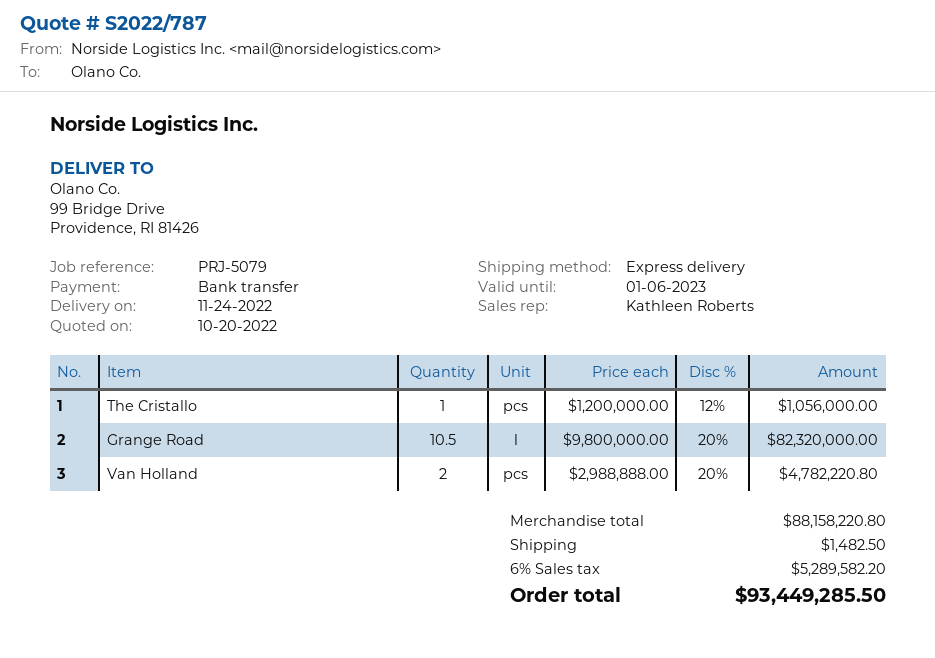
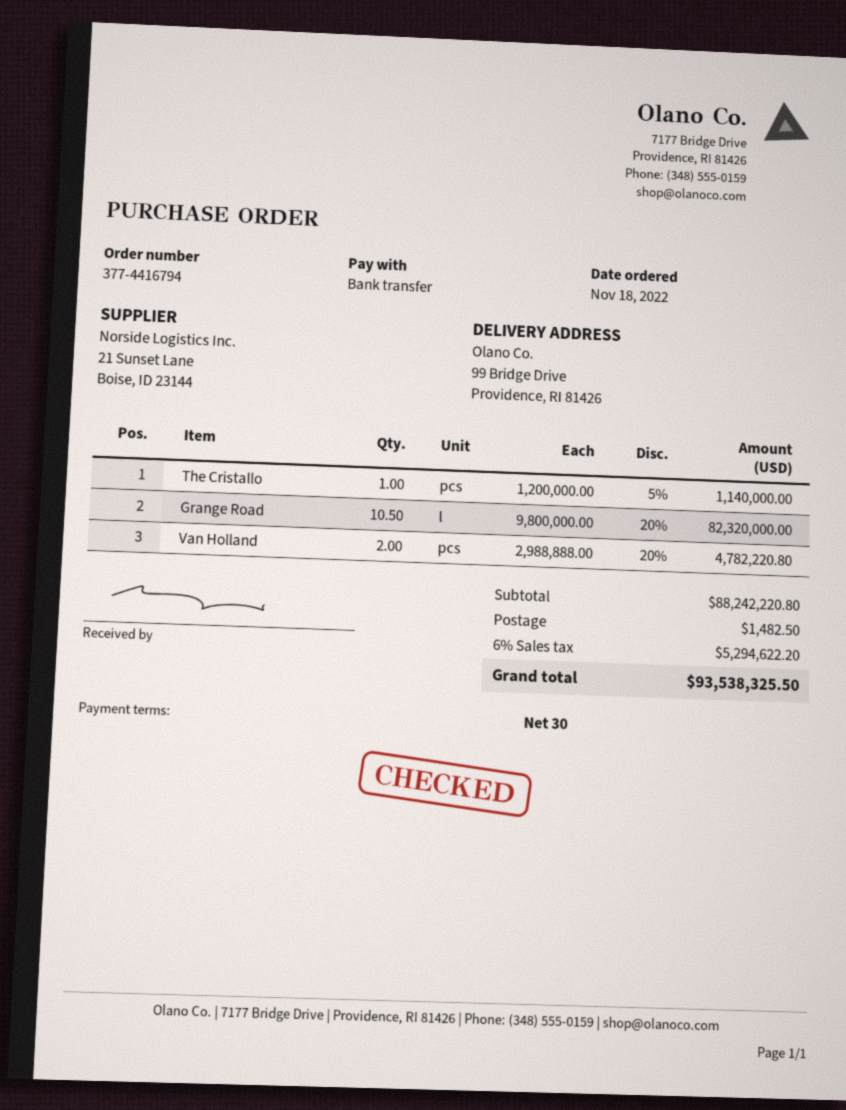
The Cristallo: 1 x 1200000.00 - 12% = 1056000.00 -> 1 x 1200000.00 - 5% = 1140000.00
subtotal: 88158220.80 -> 88242220.80
tax: 6% = 5289582.20 -> 6% = 5294622.20
total: 93449285.50 -> 93538325.50

